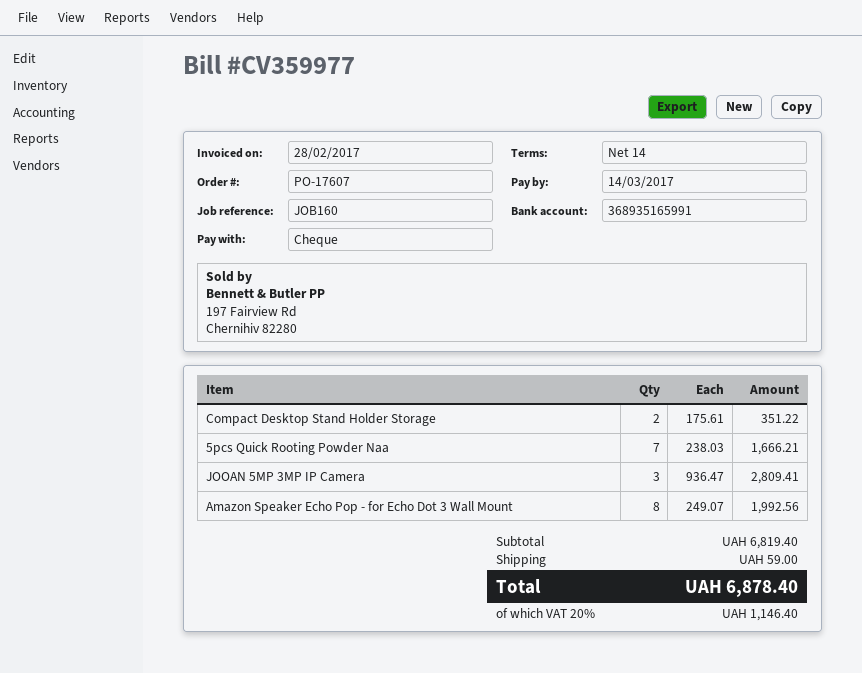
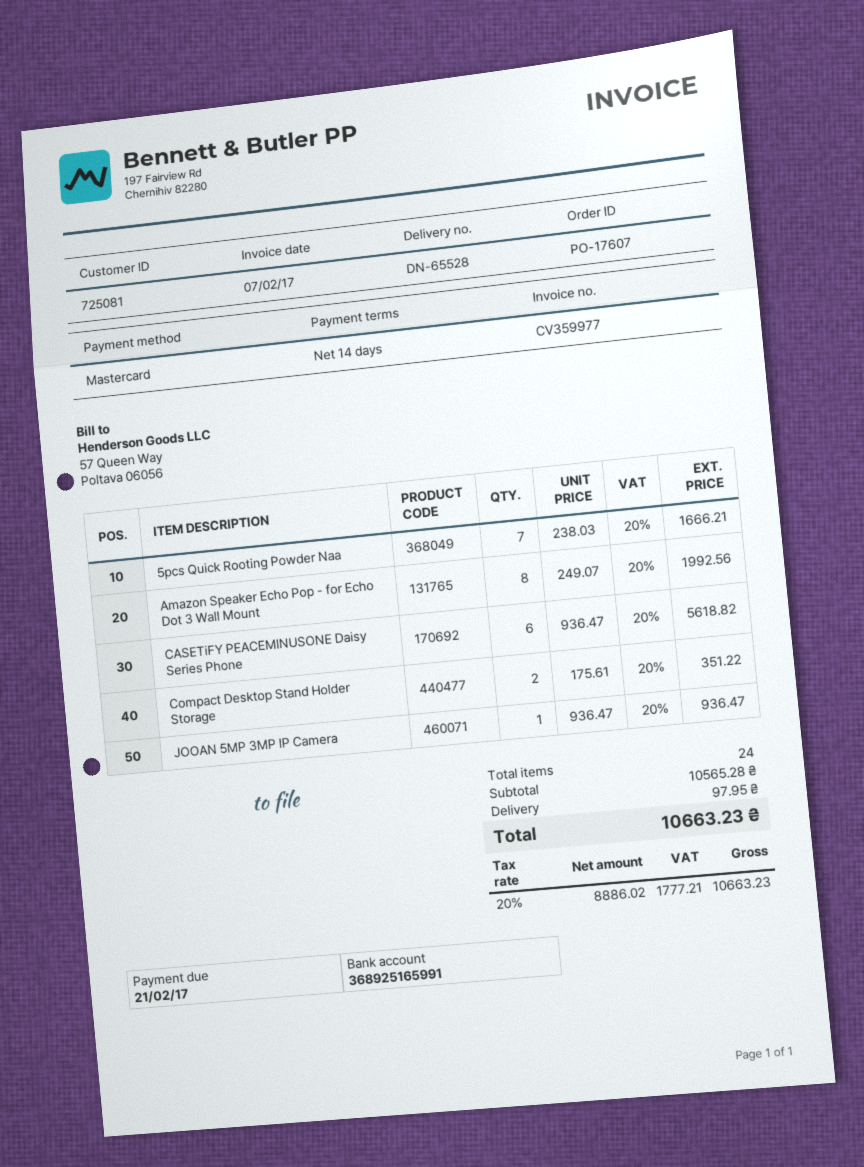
invoice date: 2017-02-28 -> 2017-02-07
due date: 2017-03-14 -> 2017-02-21
payment method: cheque -> Mastercard
bank account: 368935165991 -> 368925165991
JOOAN 5MP 3MP IP Camera: 3 x 936.47 = 2809.41 -> 1 x 936.47 = 936.47
CASETiFY PEACEMINUSONE Daisy Series Phone: none -> 6 x 936.47 = 5618.82
subtotal: 6819.40 -> 10565.28
shipping: 59.00 -> 97.95
tax: 20% = 1146.40 -> 20% = 1777.21
total: 6878.40 -> 10663.23

